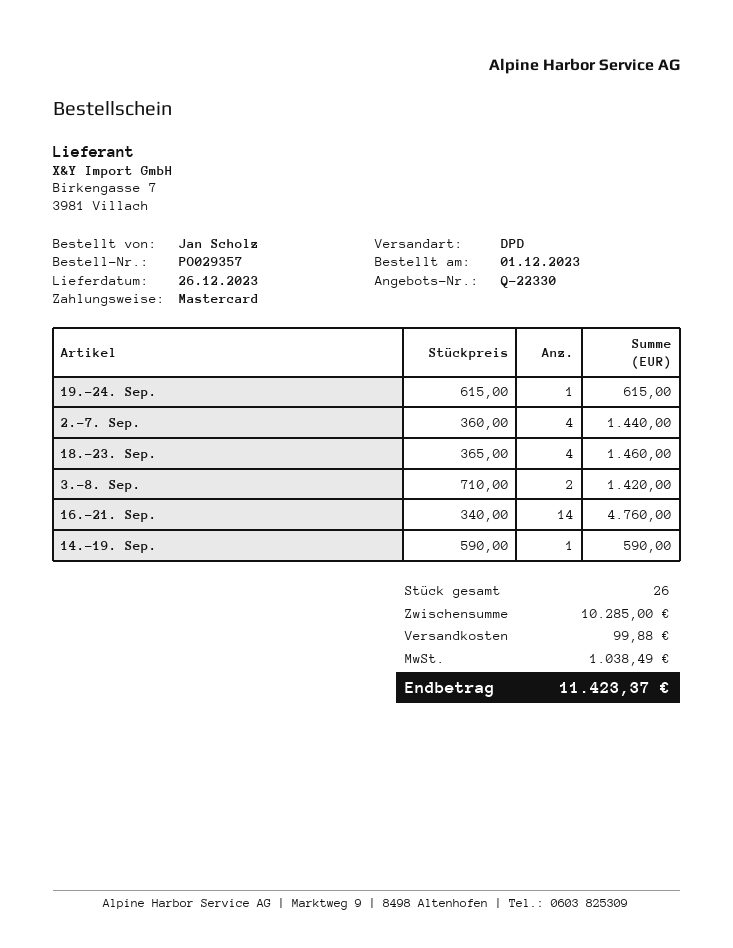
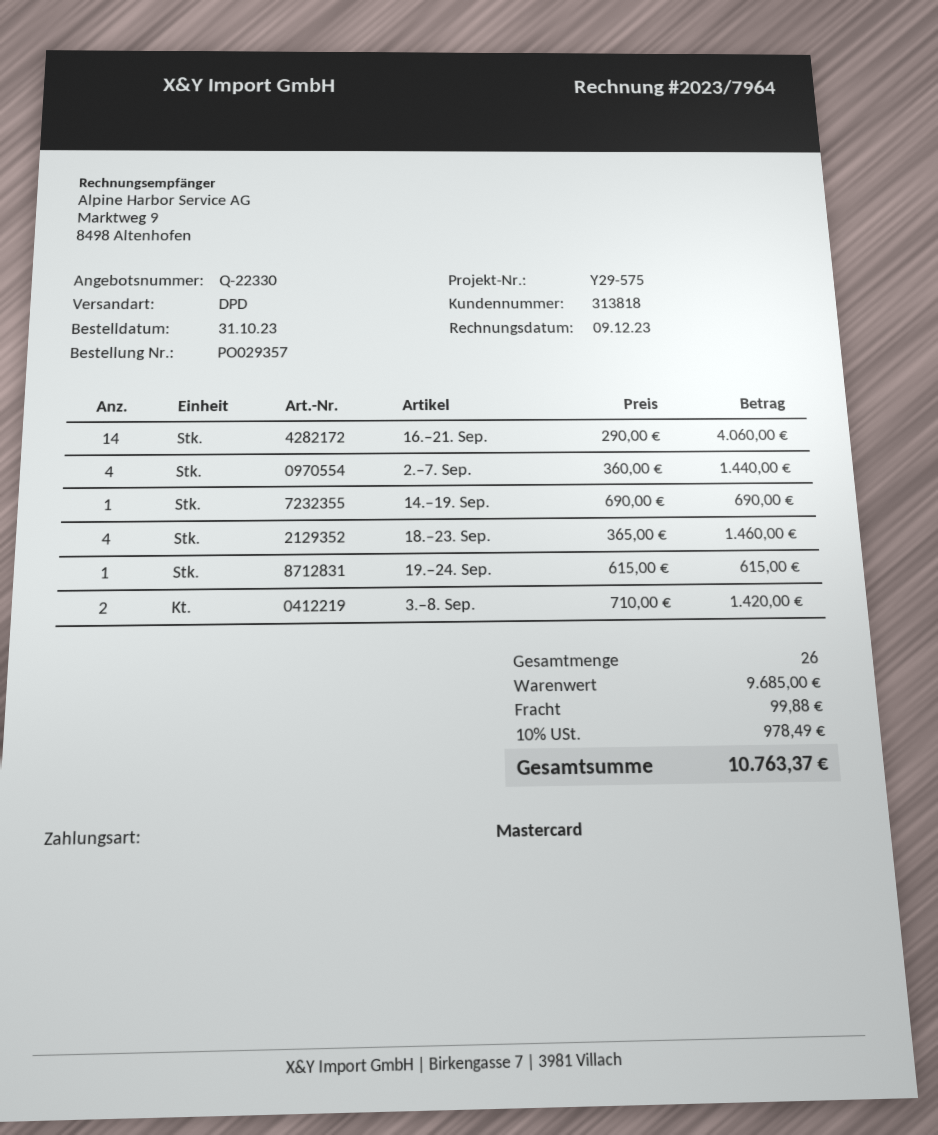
order date: 2023-12-01 -> 2023-10-31
16.–21. Sep.: 14 x 340.00 = 4760.00 -> 14 x 290.00 = 4060.00
14.–19. Sep.: 1 x 590.00 = 590.00 -> 1 x 690.00 = 690.00
subtotal: 10285.00 -> 9685.00
tax: 1038.49 -> 978.49
total: 11423.37 -> 10763.37

